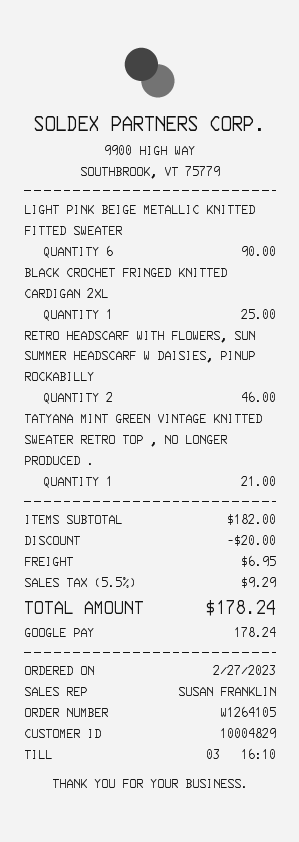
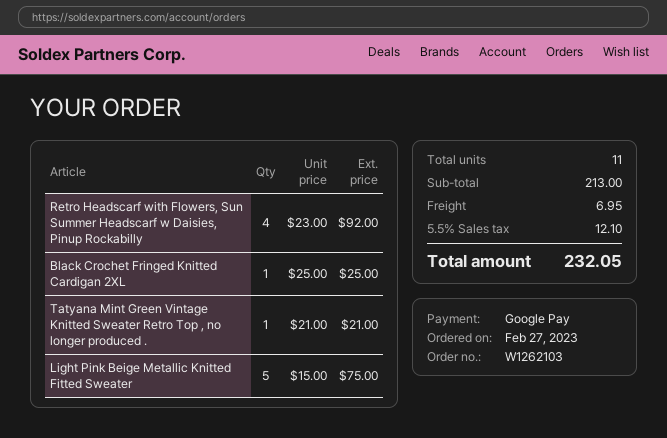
order number: W1264105 -> W1262103
LIGHT PINK BEIGE METALLIC KNITTED FITTED SWEATER: 6 for 90.00 -> 5 for 75.00
RETRO HEADSCARF WITH FLOWERS, SUN SUMMER HEADSCARF W DAISIES, PINUP ROCKABILLY: 2 for 46.00 -> 4 for 92.00
subtotal: 182.00 -> 213.00
discount: 20.00 -> none
tax: 5.5% = 9.29 -> 5.5% = 12.10
total: 178.24 -> 232.05

